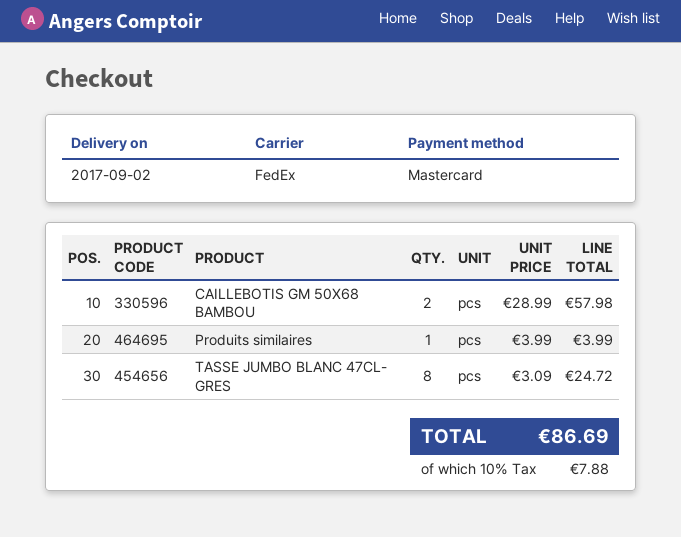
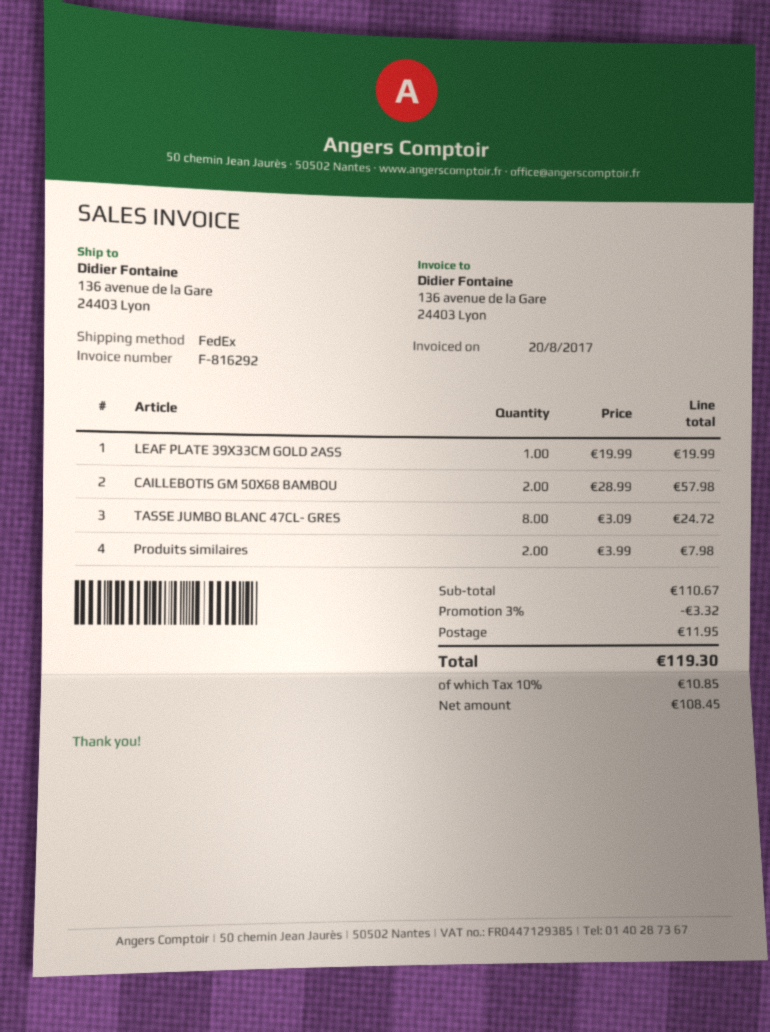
Produits similaires: 1 x 3.99 = 3.99 -> 2 x 3.99 = 7.98
LEAF PLATE 39X33CM GOLD 2ASS: none -> 1 x 19.99 = 19.99
discount: none -> 3% = 3.32
shipping: none -> 11.95
tax: 10% = 7.88 -> 10% = 10.85
total: 86.69 -> 119.30

